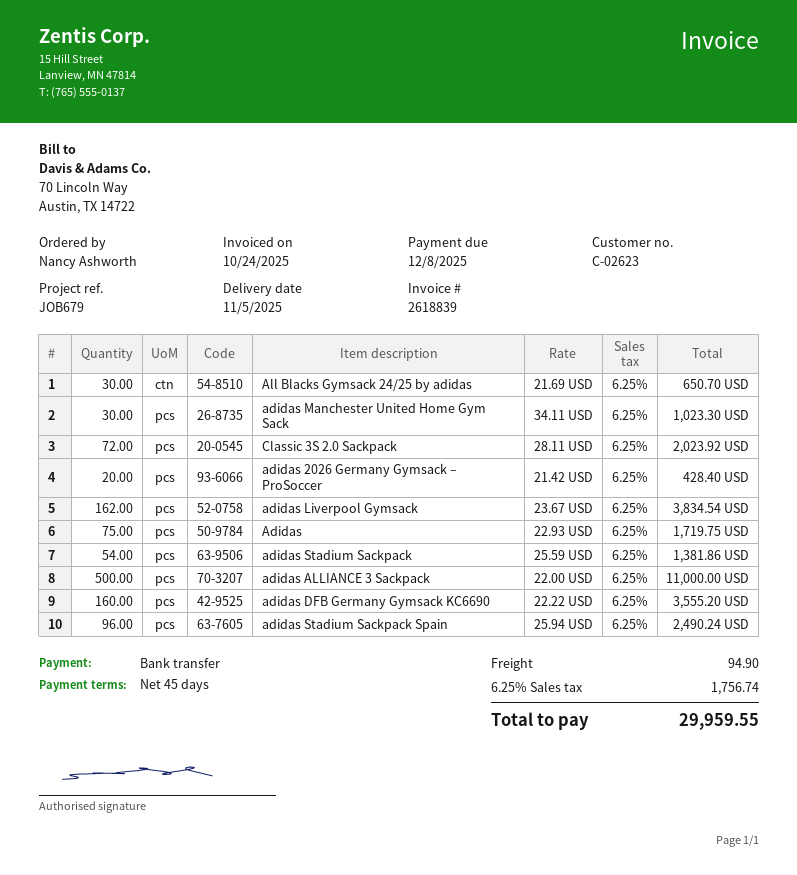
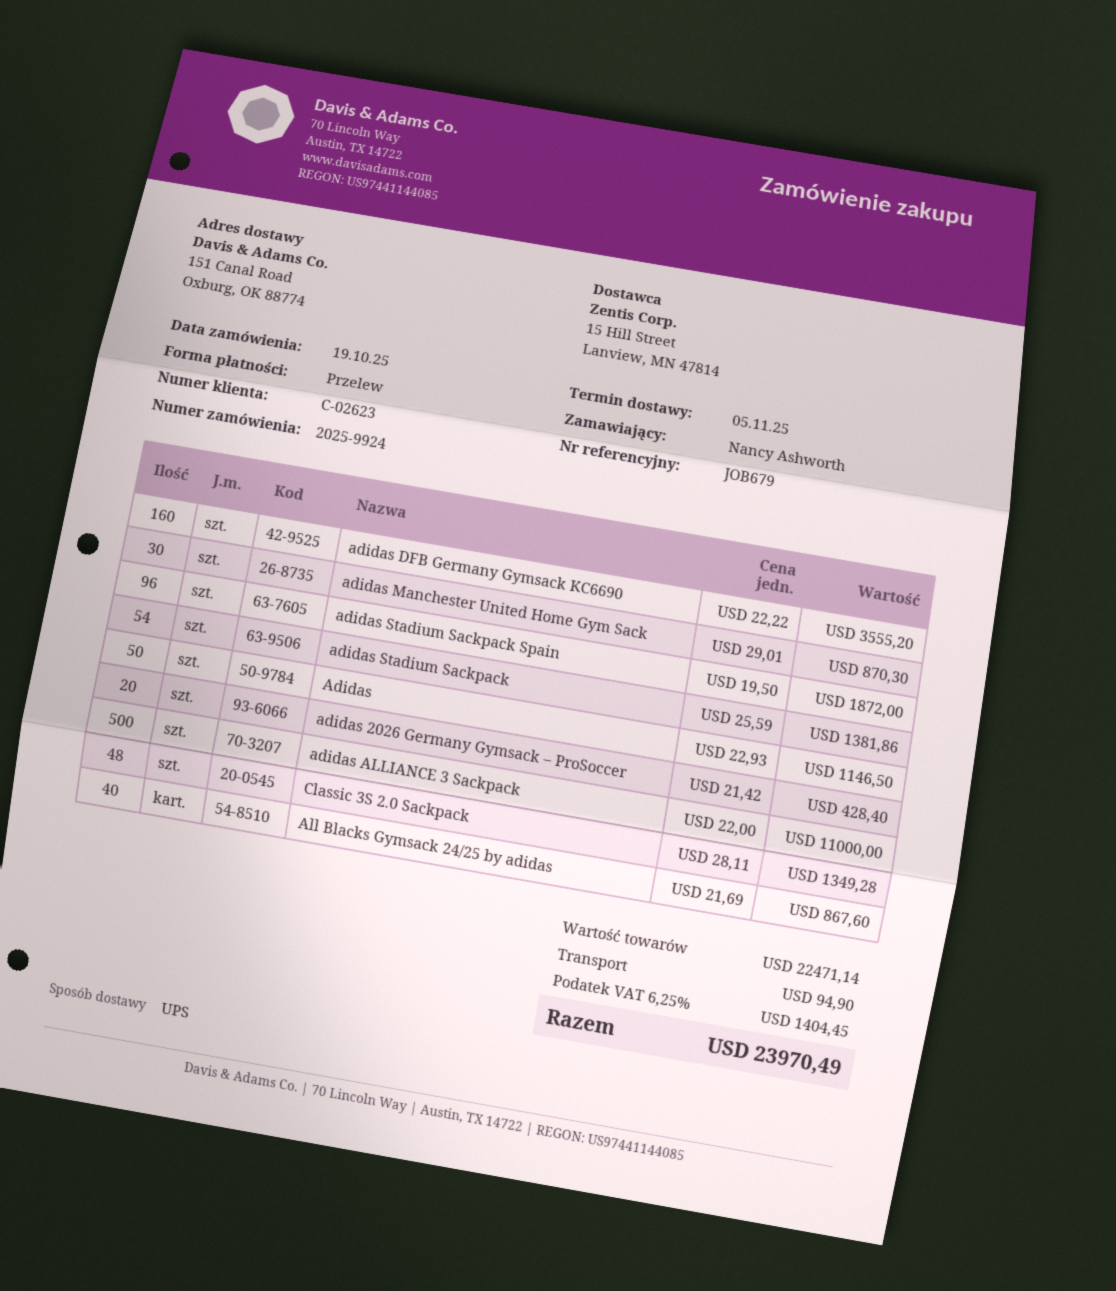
All Blacks Gymsack 24/25 by adidas: 30 x 21.69 = 650.70 -> 40 x 21.69 = 867.60
adidas Manchester United Home Gym Sack: 30 x 34.11 = 1023.30 -> 30 x 29.01 = 870.30
Classic 3S 2.0 Sackpack: 72 x 28.11 = 2023.92 -> 48 x 28.11 = 1349.28
adidas Liverpool Gymsack: 162 x 23.67 = 3834.54 -> none
Adidas: 75 x 22.93 = 1719.75 -> 50 x 22.93 = 1146.50
adidas Stadium Sackpack Spain: 96 x 25.94 = 2490.24 -> 96 x 19.50 = 1872.00
tax: 6.25% = 1756.74 -> 6.25% = 1404.45
total: 29959.55 -> 23970.49

